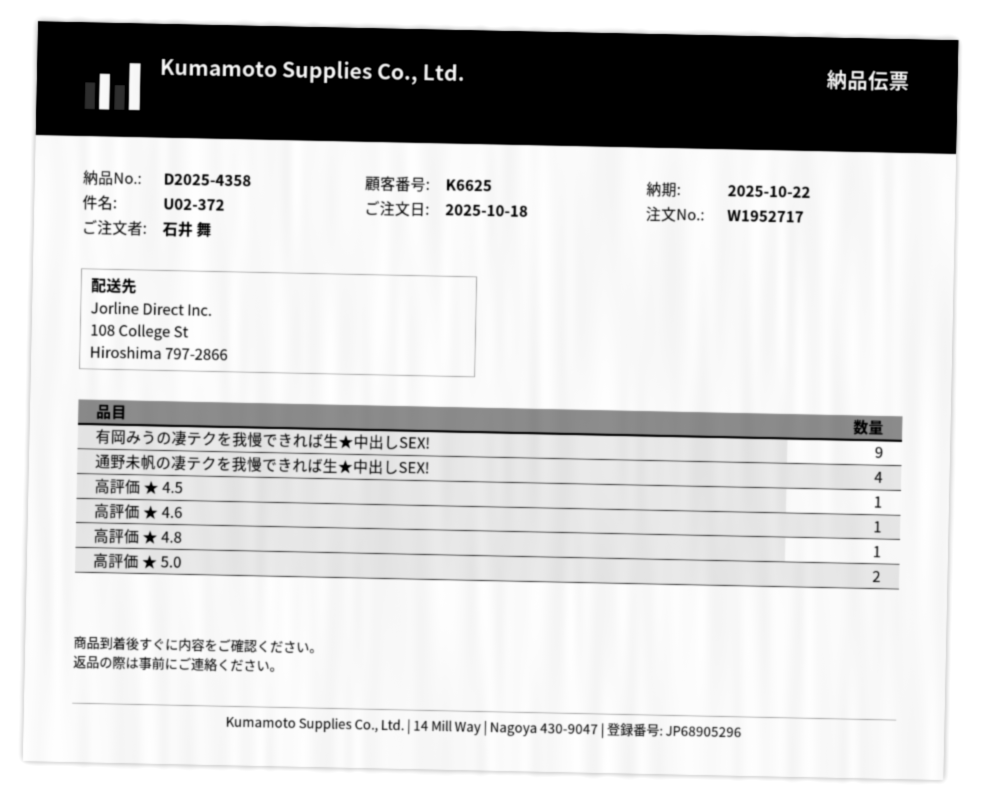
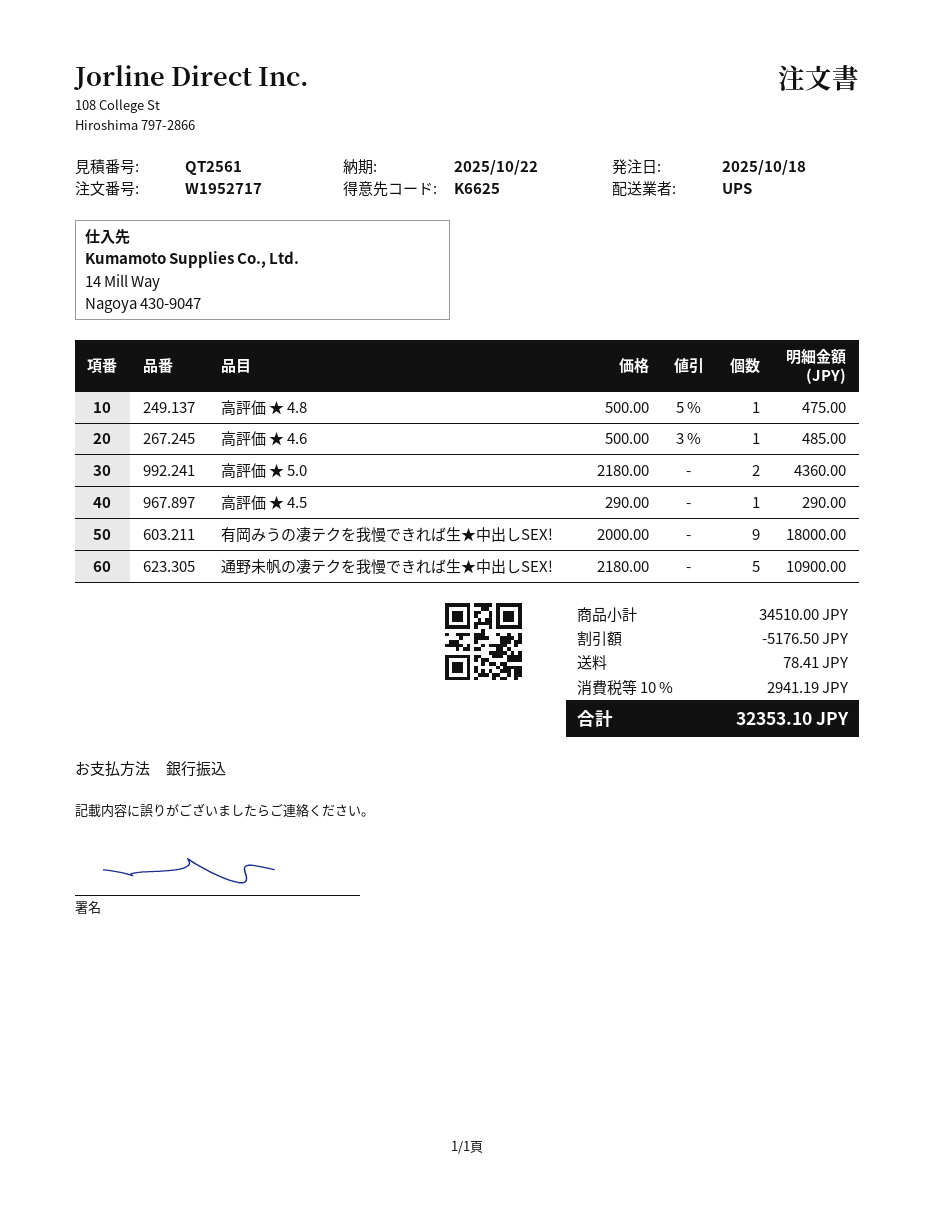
通野未帆の凄テクを我慢できれば生★中出しSEX!: 4 -> 5

